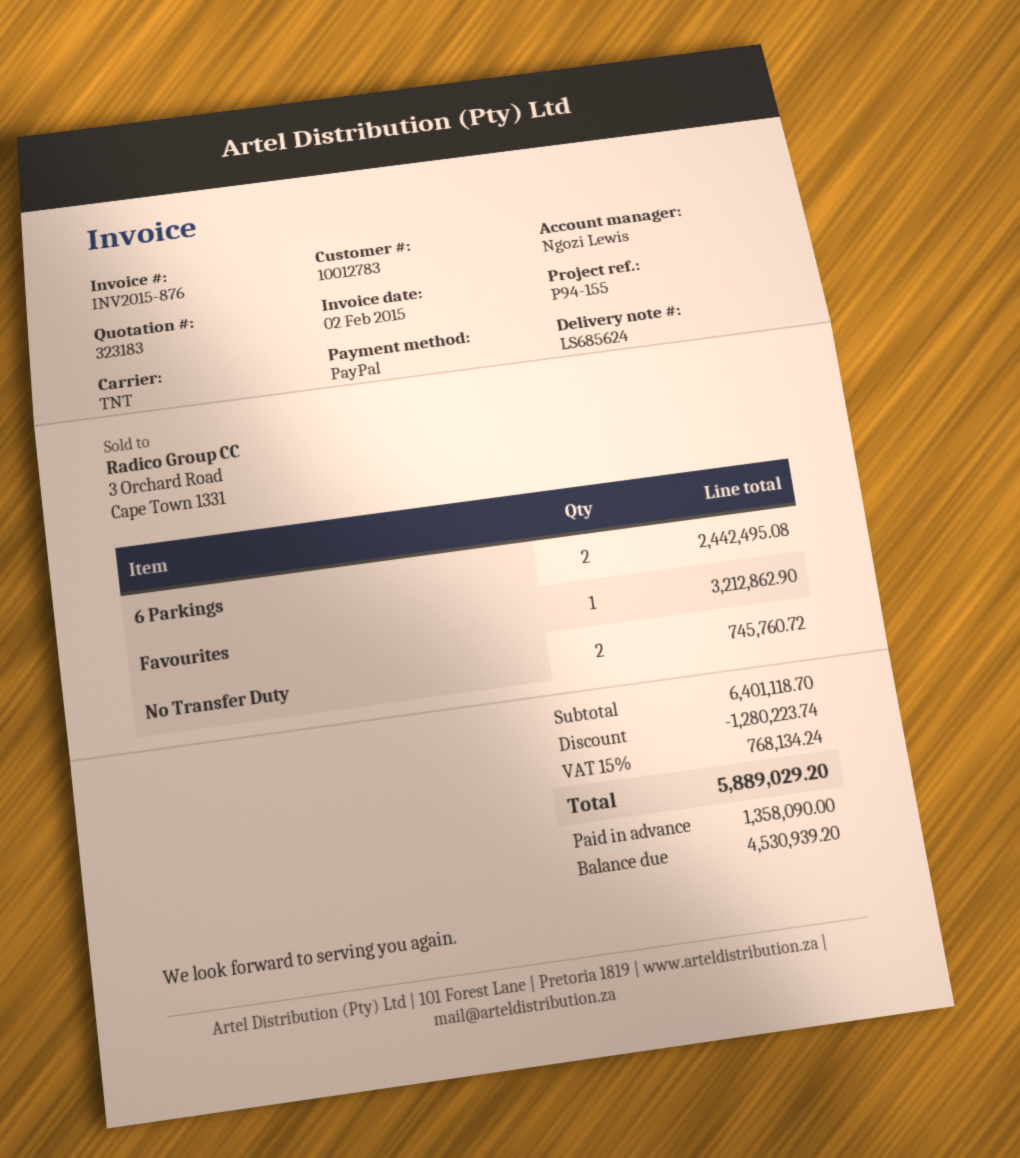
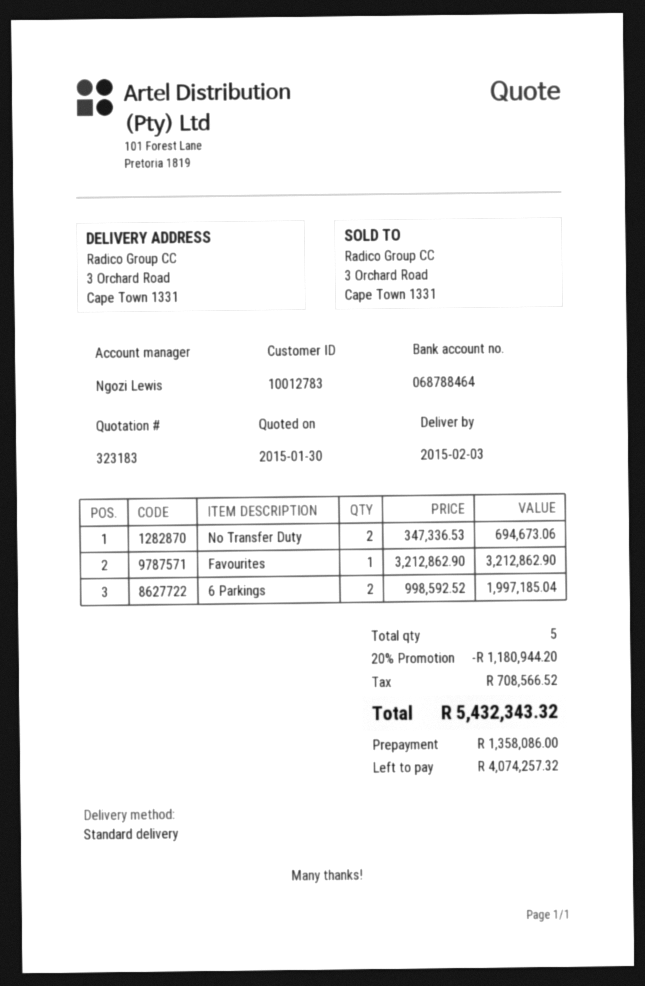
shipping method: TNT -> standard
6 Parkings: 2 for 2442495.08 -> 2 for 1997185.04
No Transfer Duty: 2 for 745760.72 -> 2 for 694673.06
discount: 1280223.74 -> 1180944.20
tax: 768134.24 -> 708566.52
total: 5889029.20 -> 5432343.32
deposit: 1358090.00 -> 1358086.00
balance: 4530939.20 -> 4074257.32

